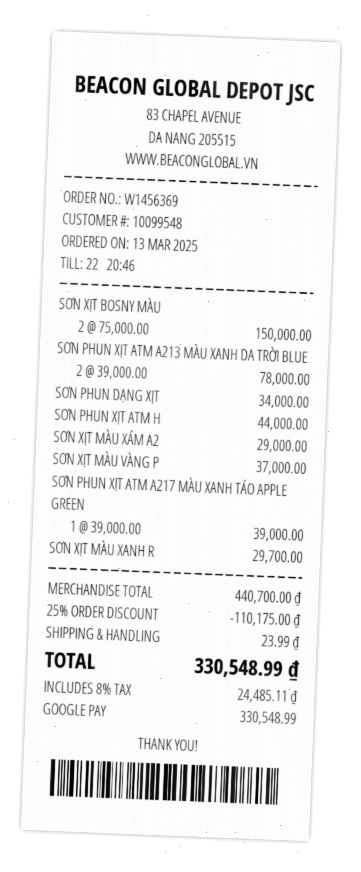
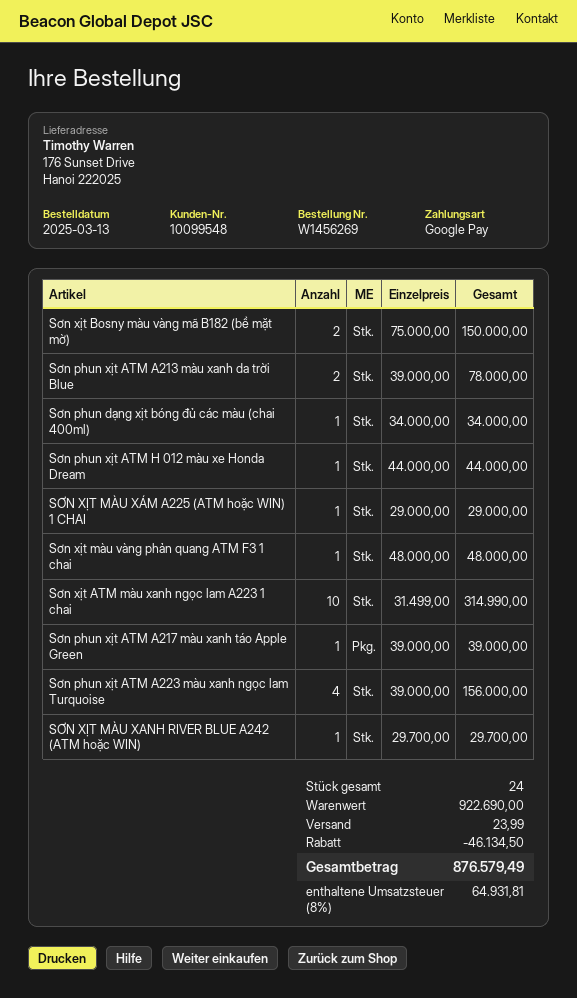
order number: W1456369 -> W1456269
SƠN XỊT MÀU VÀNG P: 1 x 37000.00 = 37000.00 -> 1 x 48000.00 = 48000.00
Sơn xịt ATM màu xanh ngọc lam A223 1 chai: none -> 10 x 31499.00 = 314990.00
Sơn phun xịt ATM A223 màu xanh ngọc lam Turquoise: none -> 4 x 39000.00 = 156000.00
subtotal: 440700.00 -> 922690.00
discount: 110175.00 -> 46134.50
tax: 8% = 24485.11 -> 8% = 64931.81
total: 330548.99 -> 876579.49

